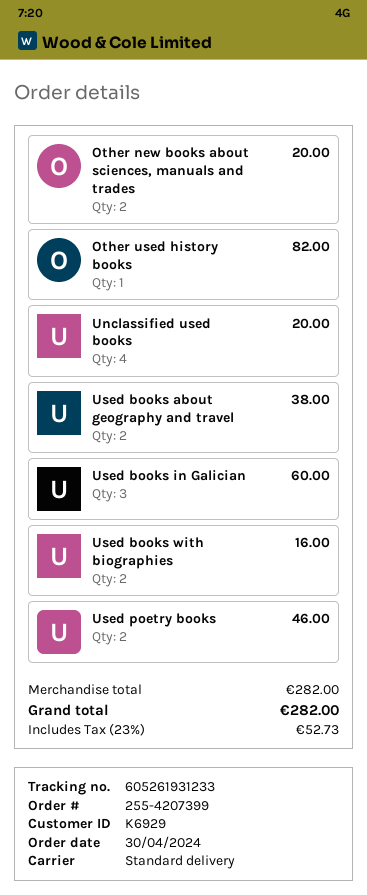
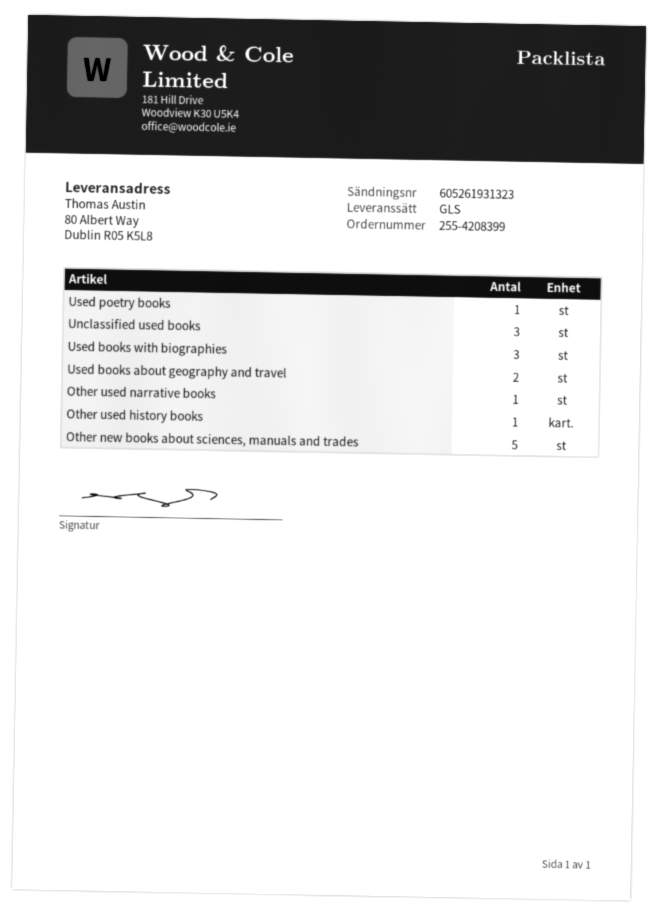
order number: 255-4207399 -> 255-4208399
shipping method: standard -> GLS
tracking number: 605261931233 -> 605261931323
Other new books about sciences, manuals and trades: 2 -> 5
Unclassified used books: 4 -> 3
Used books in Galician: 3 -> none
Used books with biographies: 2 -> 3
Used poetry books: 2 -> 1
Other used narrative books: none -> 1

